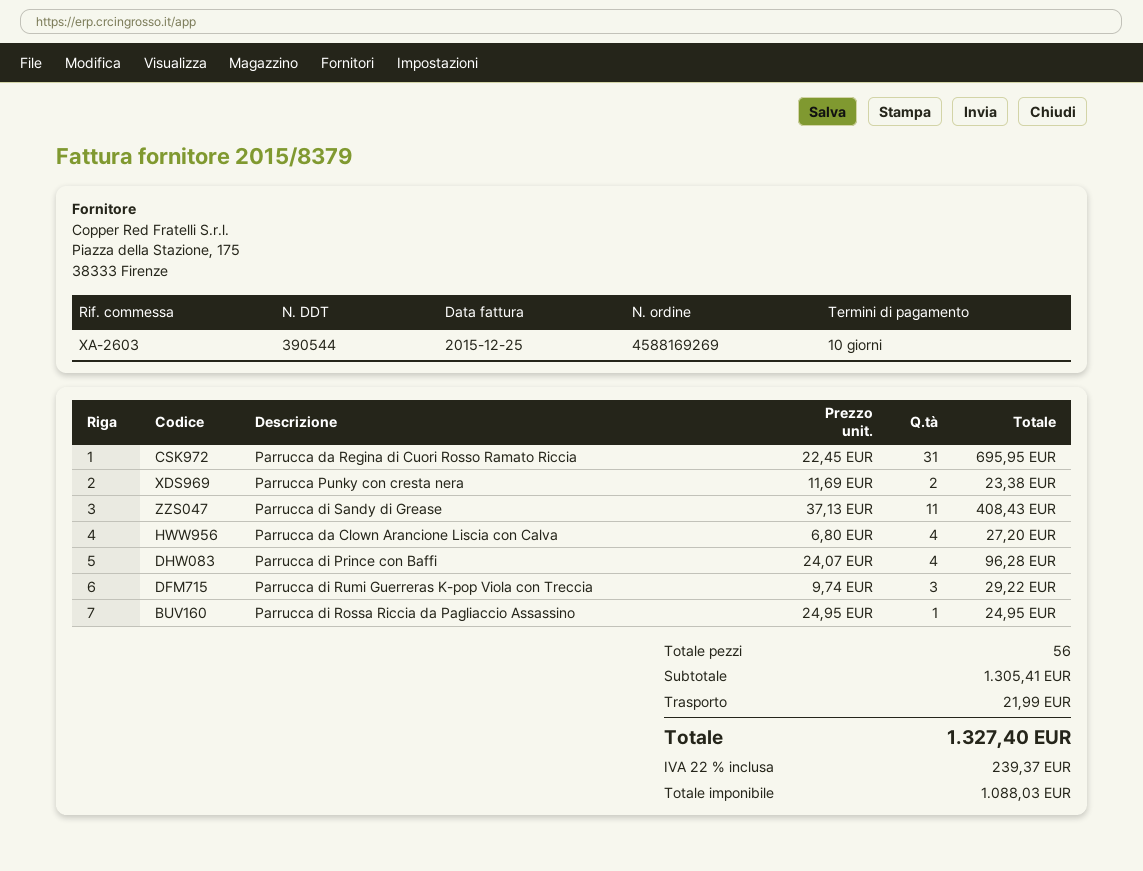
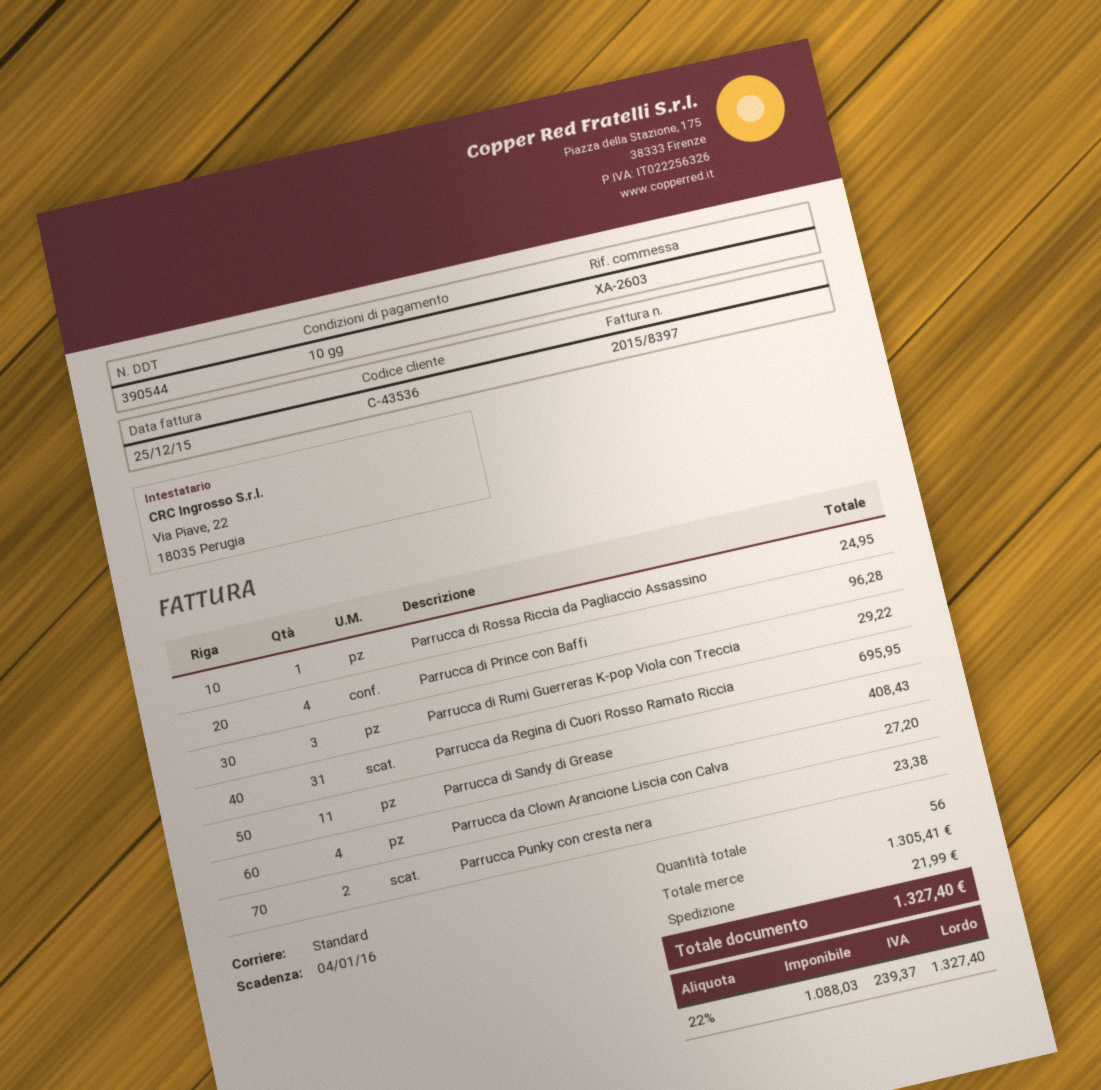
invoice number: 2015/8379 -> 2015/8397

